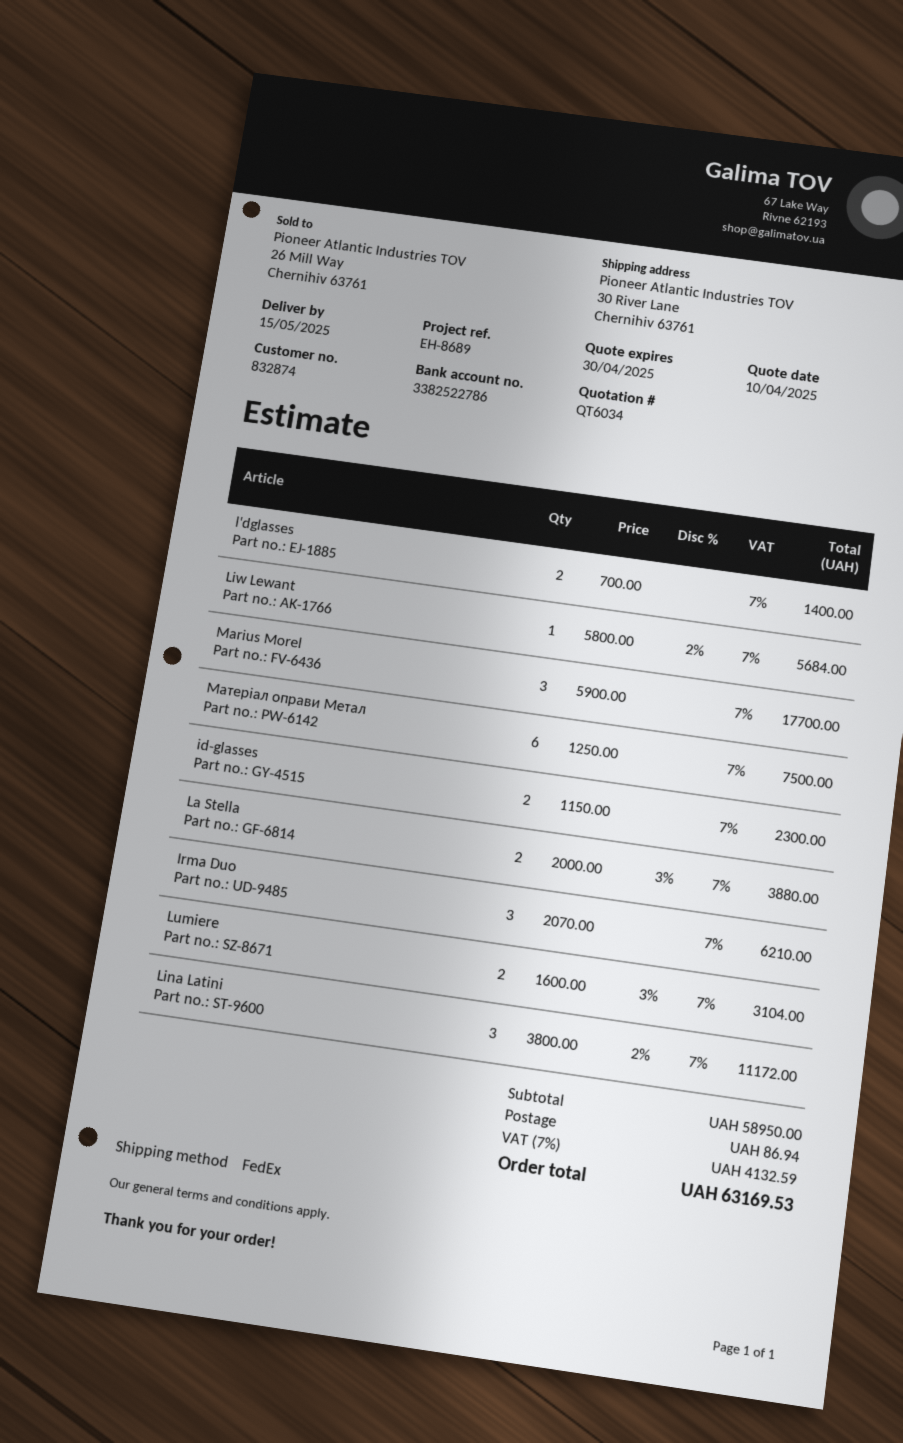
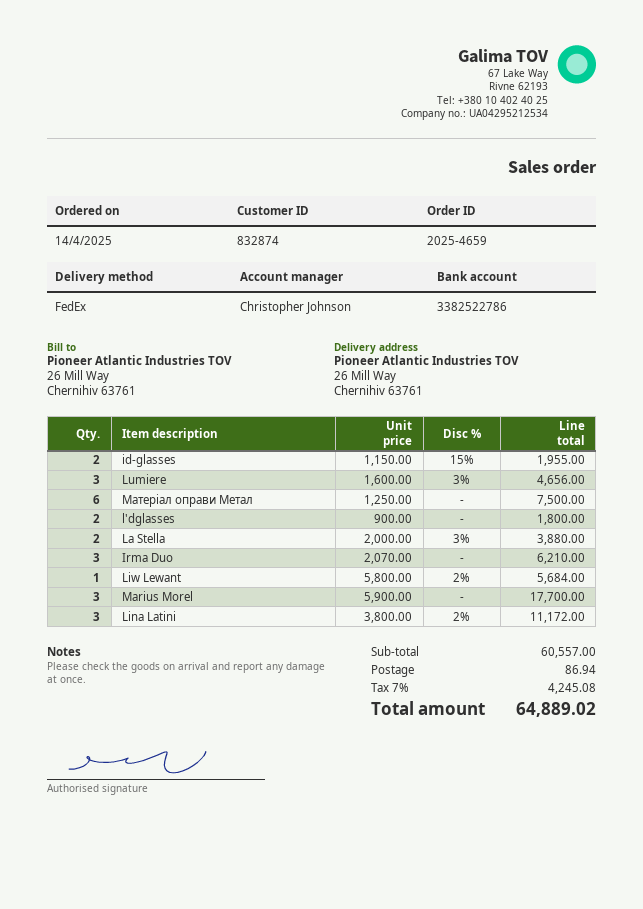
ship to: 30 River Lane, Chernihiv 63761 -> 26 Mill Way, Chernihiv 63761
l'dglasses: 2 x 700.00 = 1400.00 -> 2 x 900.00 = 1800.00
id-glasses: 2 x 1150.00 = 2300.00 -> 2 x 1150.00 - 15% = 1955.00
Lumiere: 2 x 1600.00 - 3% = 3104.00 -> 3 x 1600.00 - 3% = 4656.00
subtotal: 58950.00 -> 60557.00
tax: 7% = 4132.59 -> 7% = 4245.08
total: 63169.53 -> 64889.02

